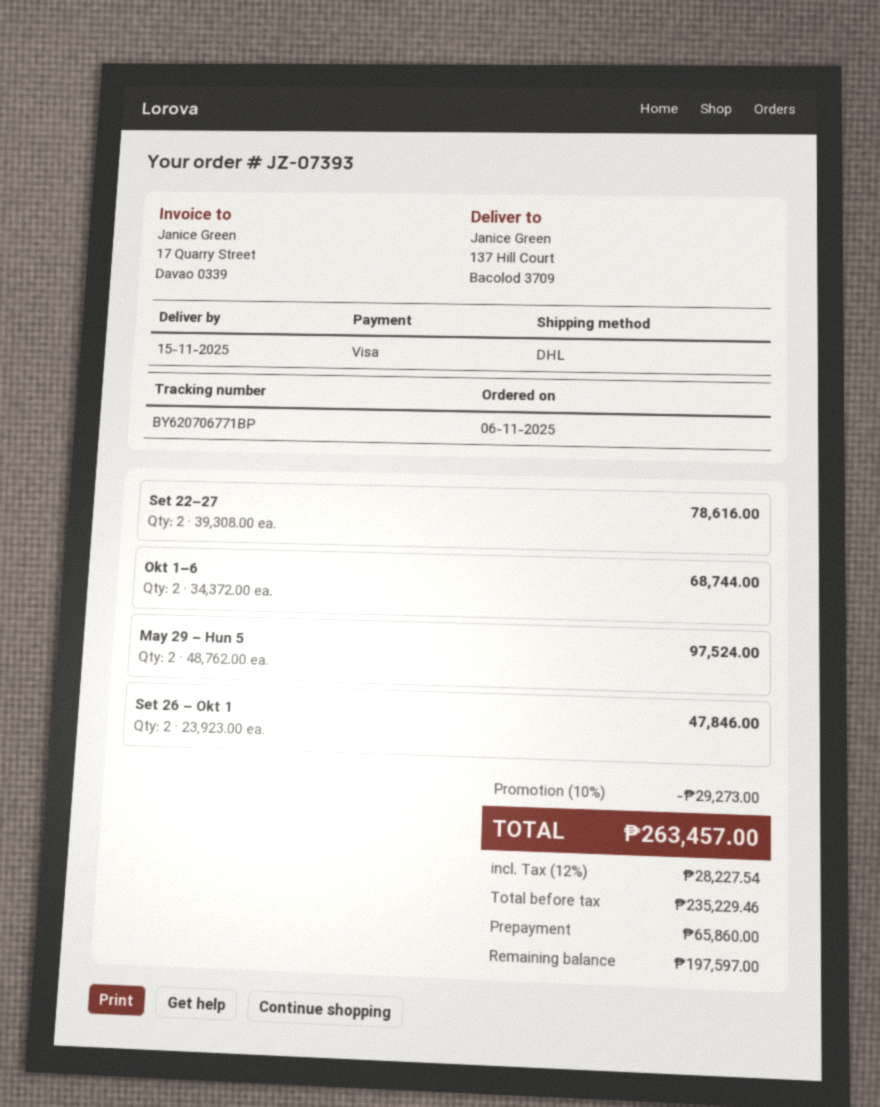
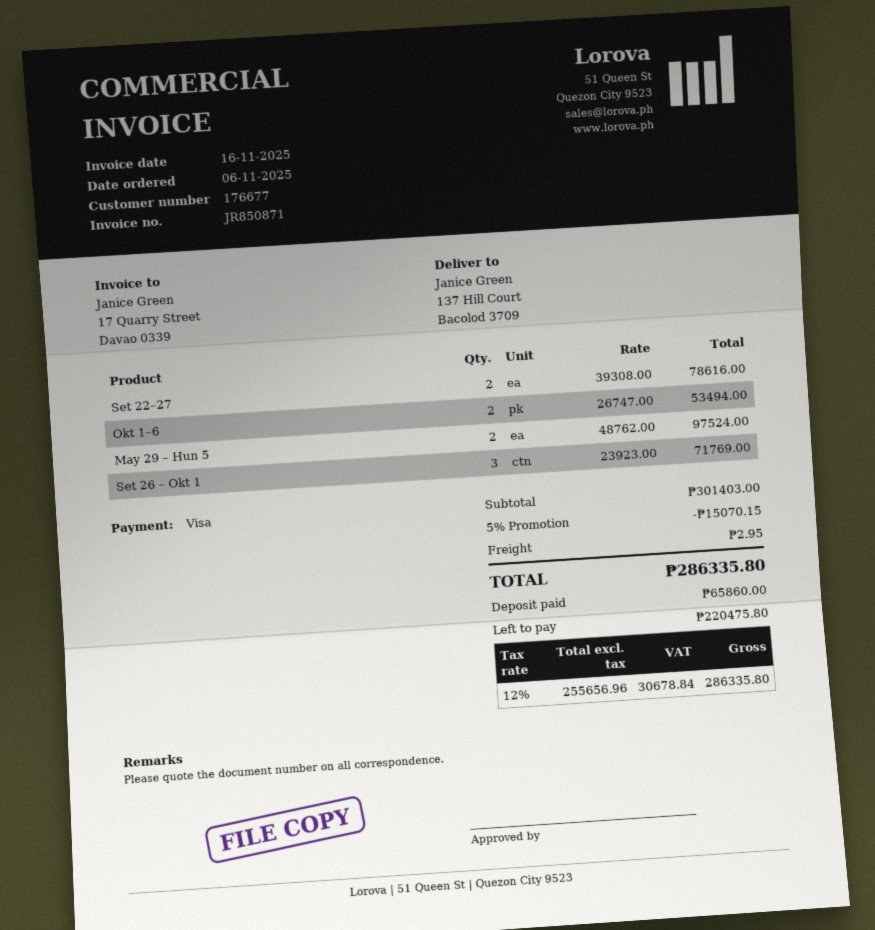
Okt 1–6: 2 x 34372.00 = 68744.00 -> 2 x 26747.00 = 53494.00
Set 26 – Okt 1: 2 x 23923.00 = 47846.00 -> 3 x 23923.00 = 71769.00
discount: 10% = 29273.00 -> 5% = 15070.15
shipping: none -> 2.95
net: 235229.46 -> 255656.96
tax: 12% = 28227.54 -> 12% = 30678.84
total: 263457.00 -> 286335.80
balance: 197597.00 -> 220475.80

